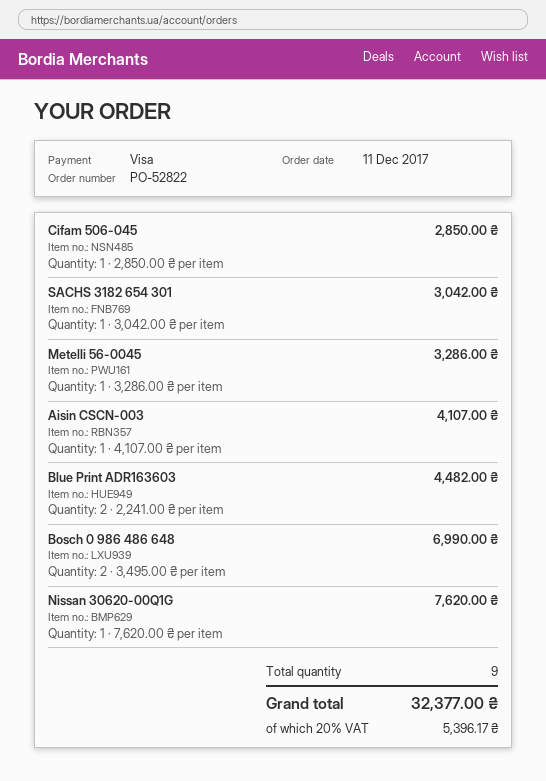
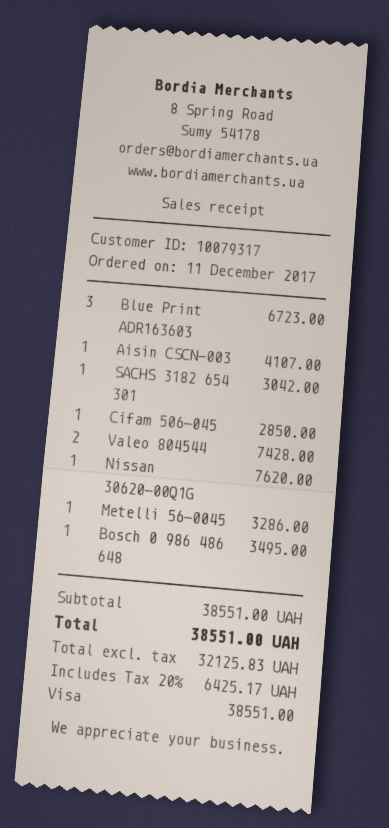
Blue Print ADR163603: 2 for 4482.00 -> 3 for 6723.00
Bosch 0 986 486 648: 2 for 6990.00 -> 1 for 3495.00
Valeo 804544: none -> 2 for 7428.00
tax: 20% = 5396.17 -> 20% = 6425.17
total: 32377.00 -> 38551.00

